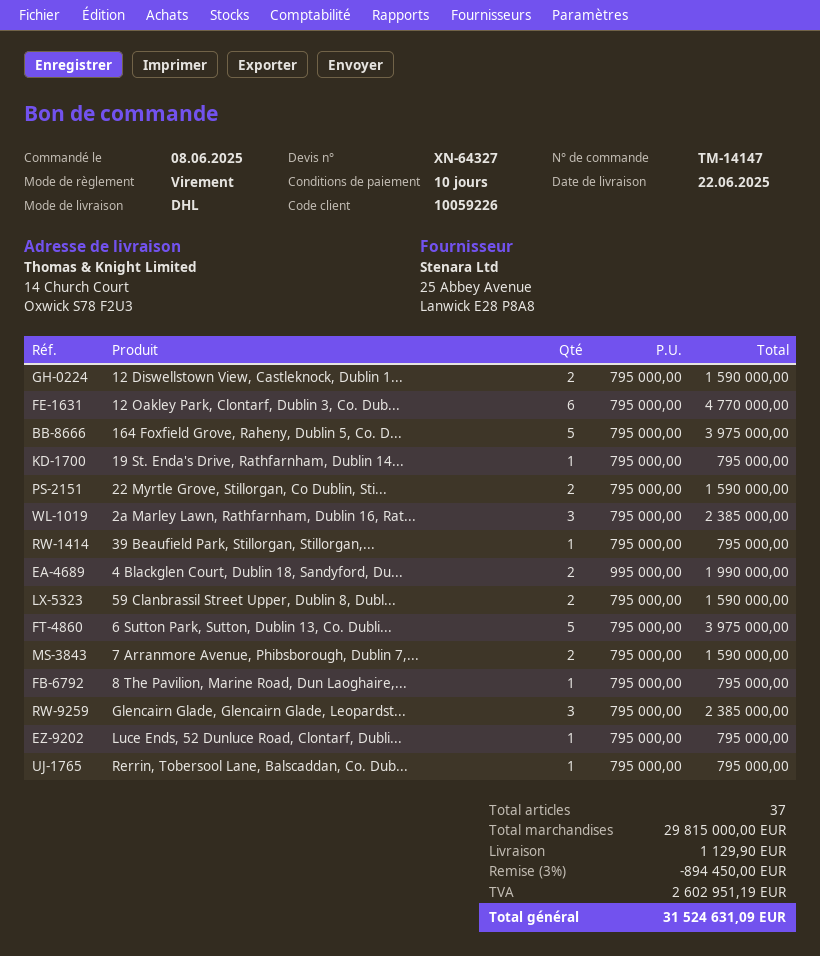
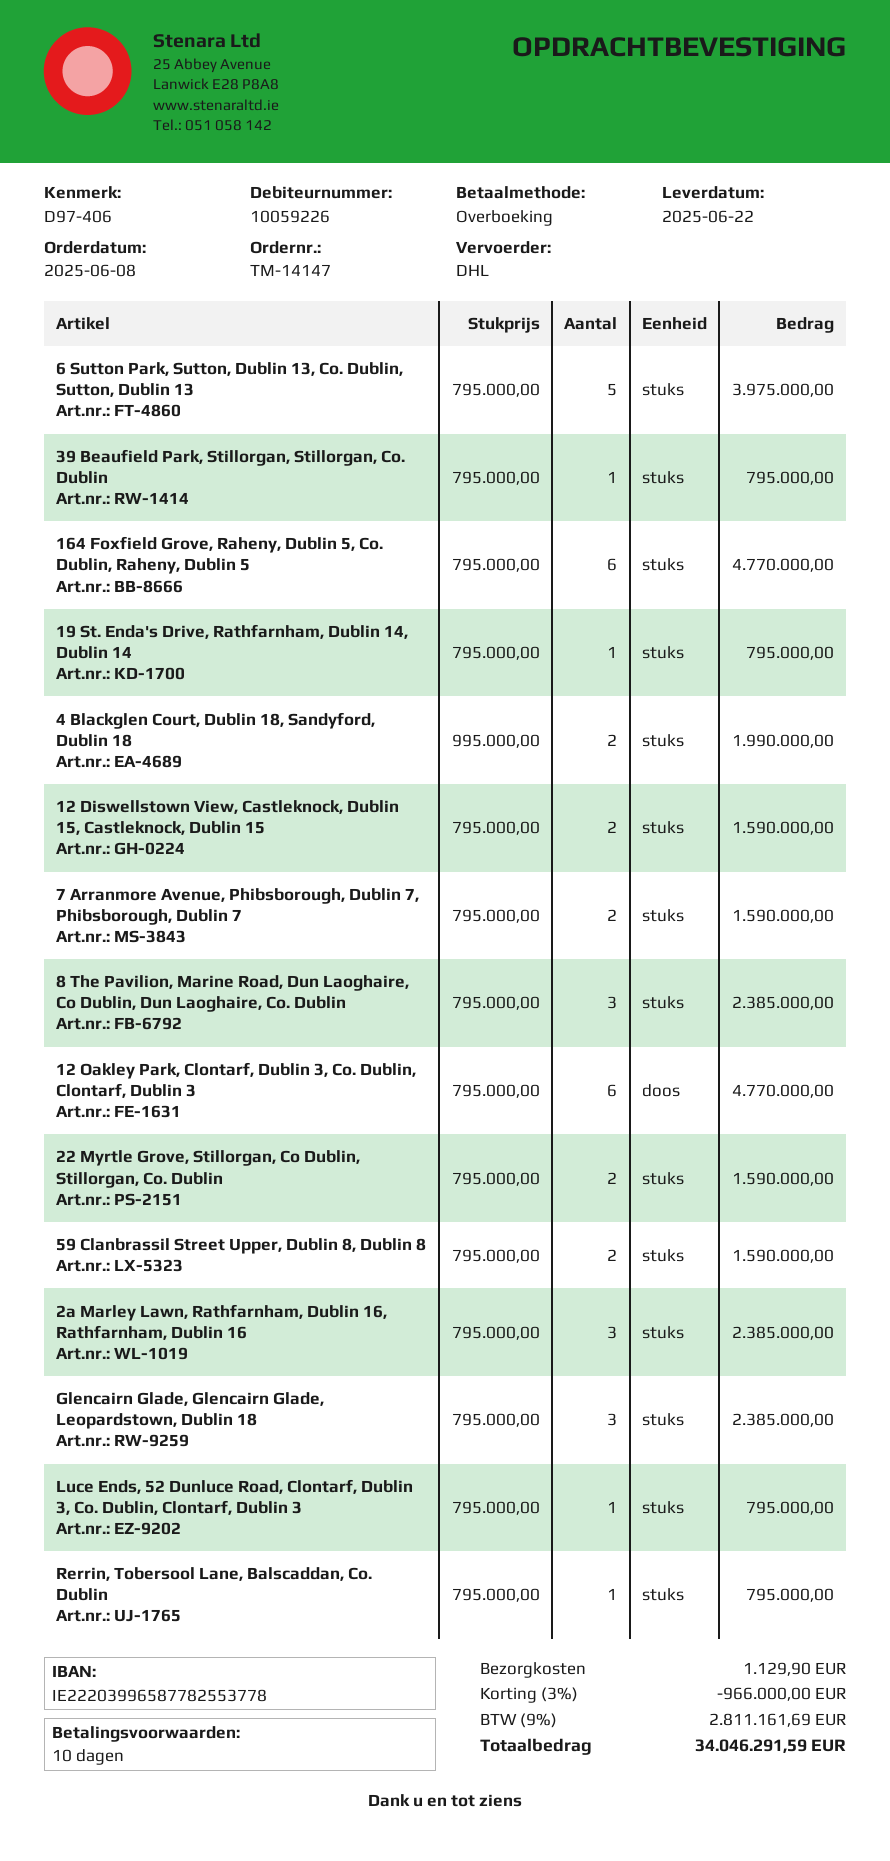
164 Foxfield Grove, Raheny, Dublin 5, Co. D...: 5 x 795000.00 = 3975000.00 -> 6 x 795000.00 = 4770000.00
8 The Pavilion, Marine Road, Dun Laoghaire,...: 1 x 795000.00 = 795000.00 -> 3 x 795000.00 = 2385000.00
discount: 3% = 894450.00 -> 3% = 966000.00
tax: 2602951.19 -> 2811161.69
total: 31524631.09 -> 34046291.59

